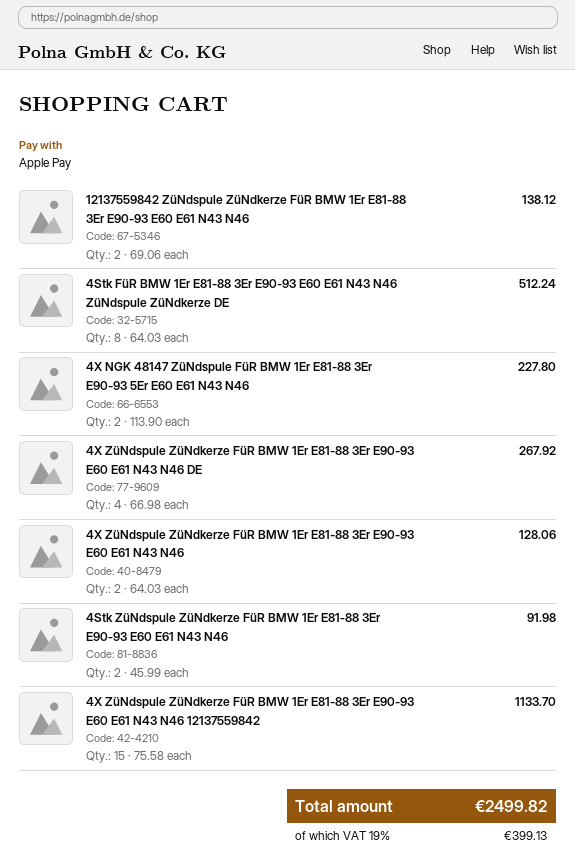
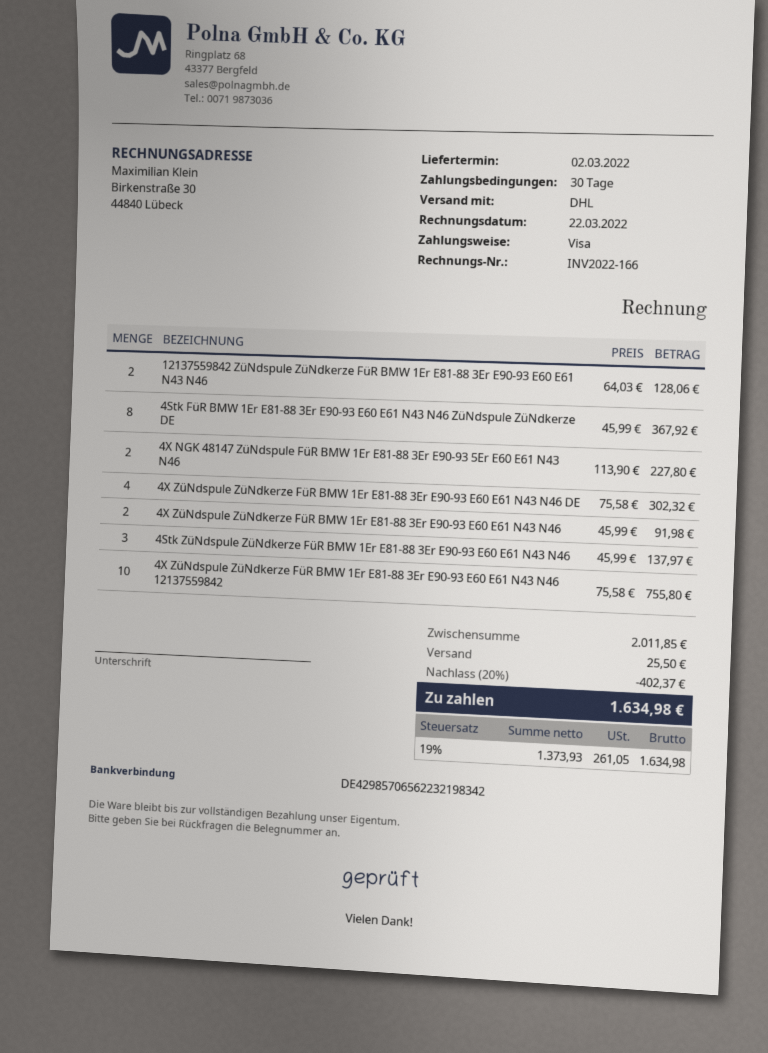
payment method: Apple Pay -> Visa
12137559842 ZüNdspule ZüNdkerze FüR BMW 1Er E81-88 3Er E90-93 E60 E61 N43 N46: 2 x 69.06 = 138.12 -> 2 x 64.03 = 128.06
4Stk FüR BMW 1Er E81-88 3Er E90-93 E60 E61 N43 N46 ZüNdspule ZüNdkerze DE: 8 x 64.03 = 512.24 -> 8 x 45.99 = 367.92
4X ZüNdspule ZüNdkerze FüR BMW 1Er E81-88 3Er E90-93 E60 E61 N43 N46 DE: 4 x 66.98 = 267.92 -> 4 x 75.58 = 302.32
4X ZüNdspule ZüNdkerze FüR BMW 1Er E81-88 3Er E90-93 E60 E61 N43 N46: 2 x 64.03 = 128.06 -> 2 x 45.99 = 91.98
4Stk ZüNdspule ZüNdkerze FüR BMW 1Er E81‑88 3Er E90‑93 E60 E61 N43 N46: 2 x 45.99 = 91.98 -> 3 x 45.99 = 137.97
4X ZüNdspule ZüNdkerze FüR BMW 1Er E81-88 3Er E90-93 E60 E61 N43 N46 12137559842: 15 x 75.58 = 1133.70 -> 10 x 75.58 = 755.80
discount: none -> 20% = 402.37
shipping: none -> 25.50
tax: 19% = 399.13 -> 19% = 261.05
total: 2499.82 -> 1634.98

